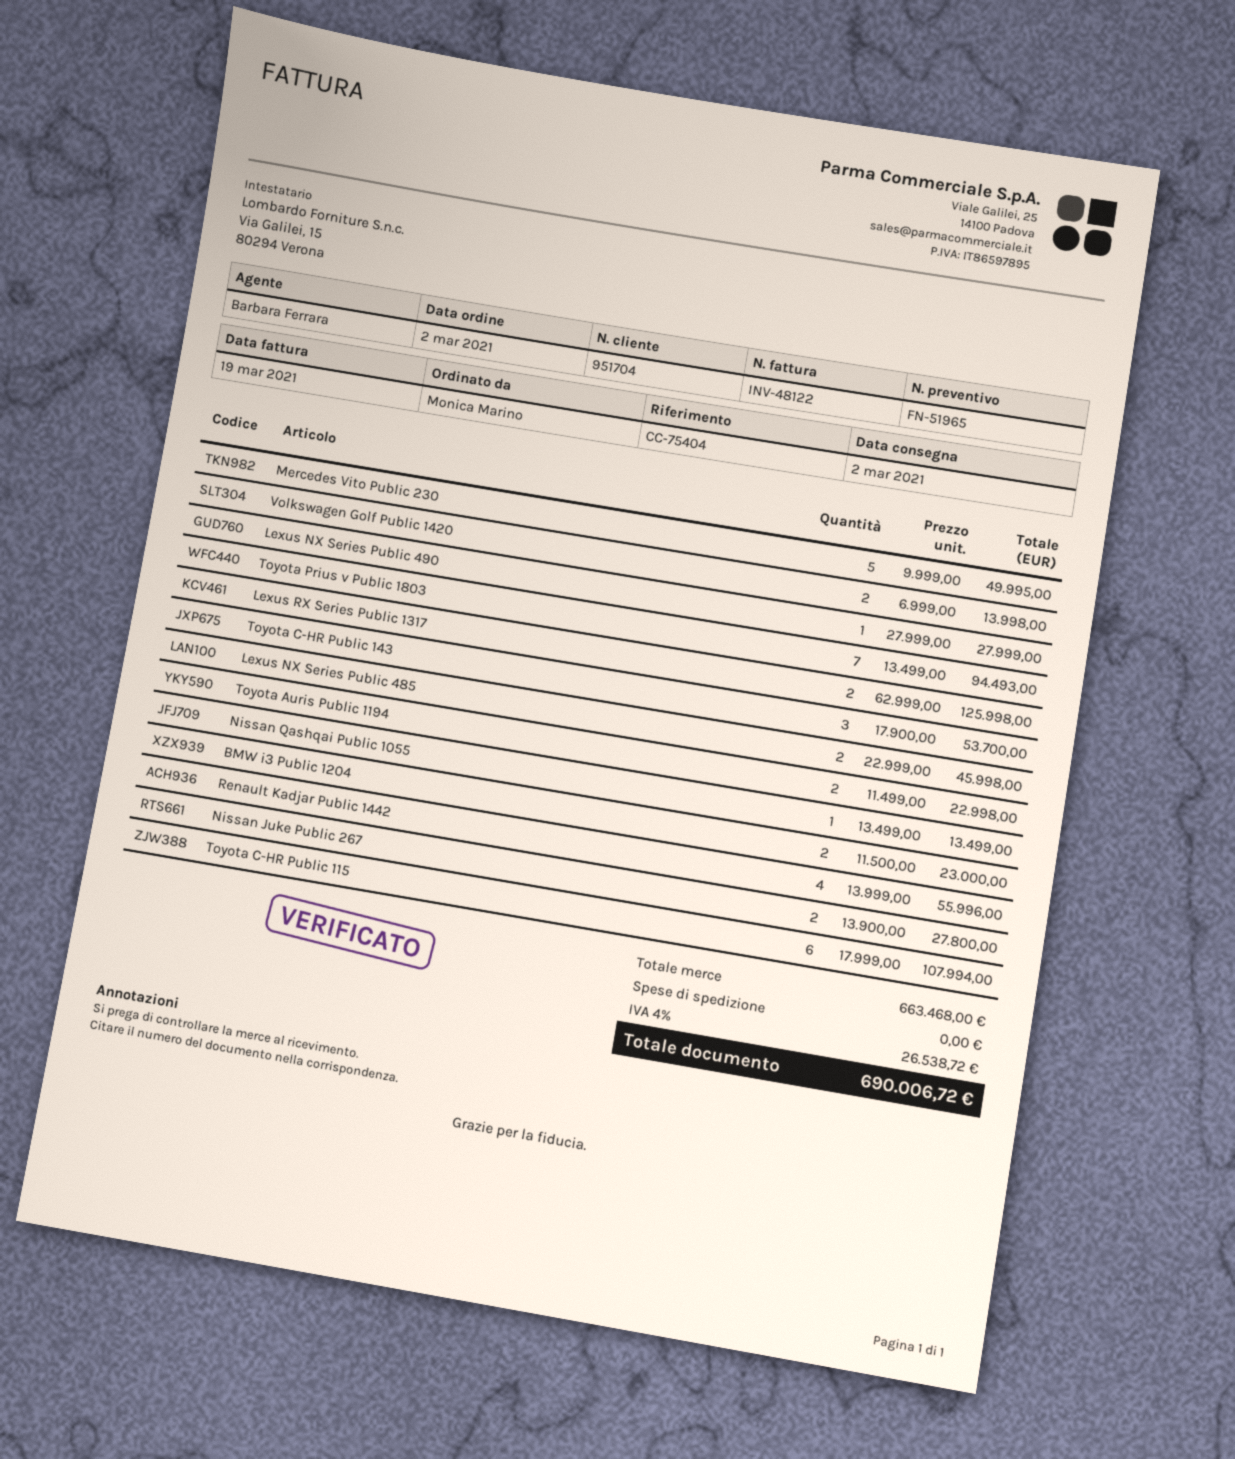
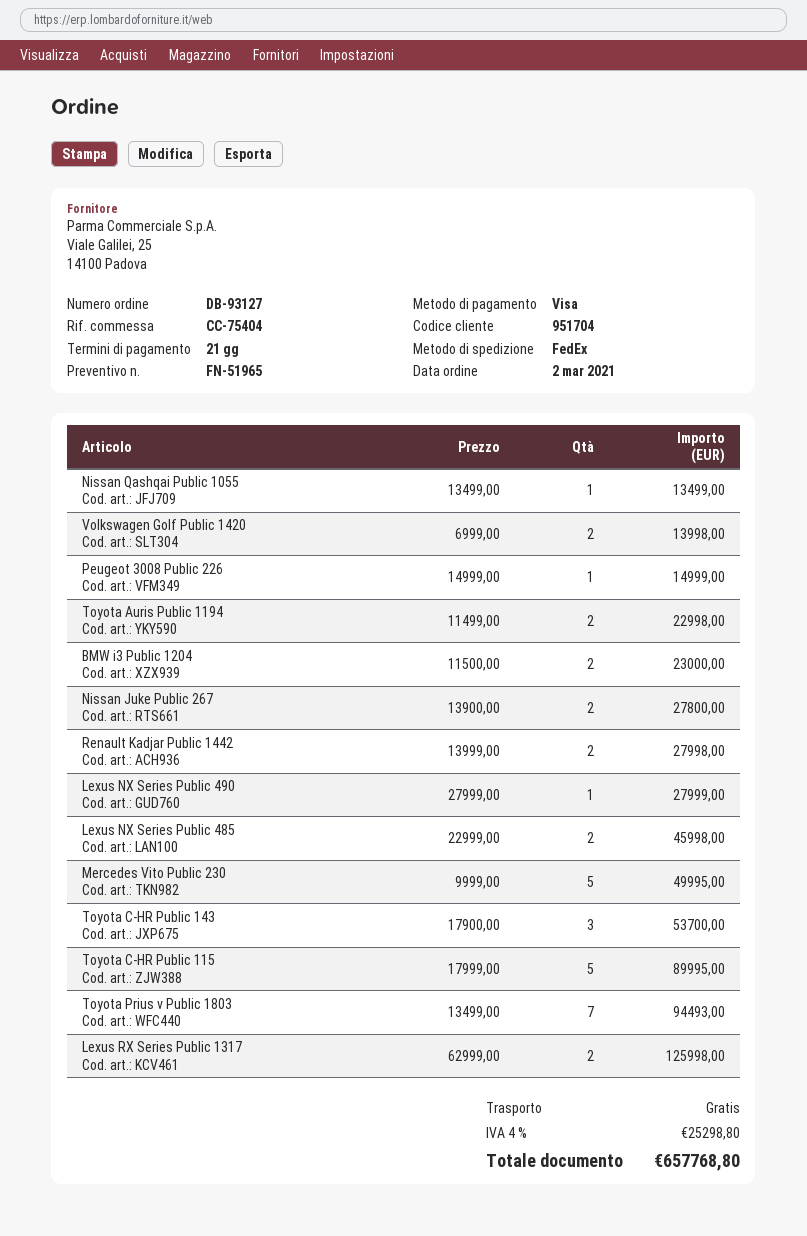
Renault Kadjar Public 1442: 4 x 13999.00 = 55996.00 -> 2 x 13999.00 = 27998.00
Toyota C-HR Public 115: 6 x 17999.00 = 107994.00 -> 5 x 17999.00 = 89995.00
Peugeot 3008 Public 226: none -> 1 x 14999.00 = 14999.00
tax: 4% = 26538.72 -> 4% = 25298.80
total: 690006.72 -> 657768.80

